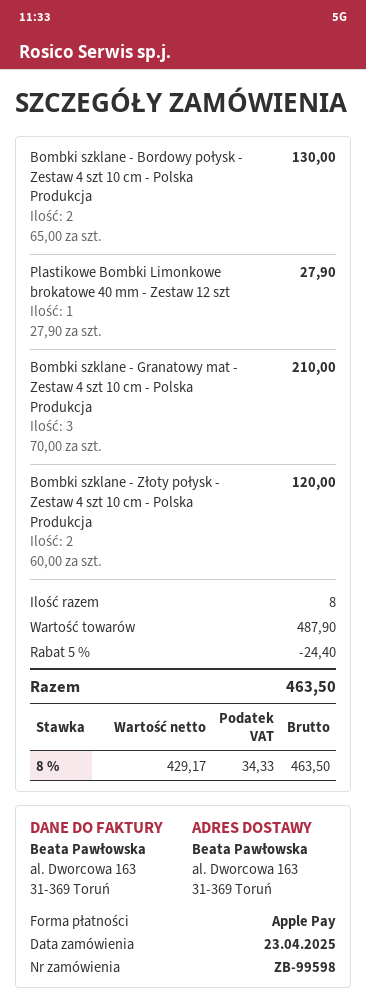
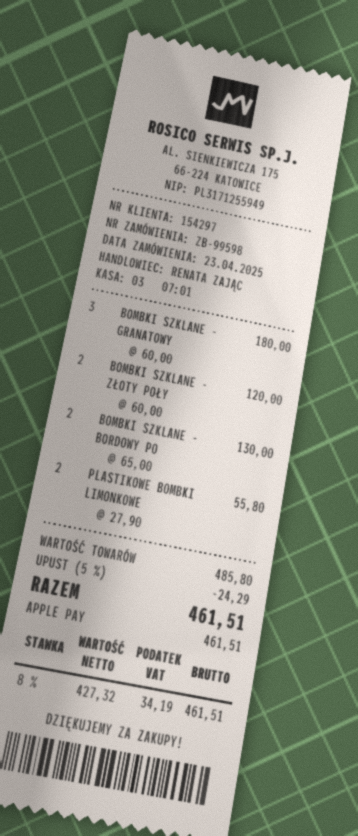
Plastikowe Bombki Limonkowe brokatowe 40 mm - Zestaw 12 szt: 1 x 27.90 = 27.90 -> 2 x 27.90 = 55.80
Bombki szklane - Granatowy mat - Zestaw 4 szt 10 cm - Polska Produkcja: 3 x 70.00 = 210.00 -> 3 x 60.00 = 180.00
subtotal: 487.90 -> 485.80
discount: 5% = 24.40 -> 5% = 24.29
net: 429.17 -> 427.32
tax: 8% = 34.33 -> 8% = 34.19
total: 463.50 -> 461.51

